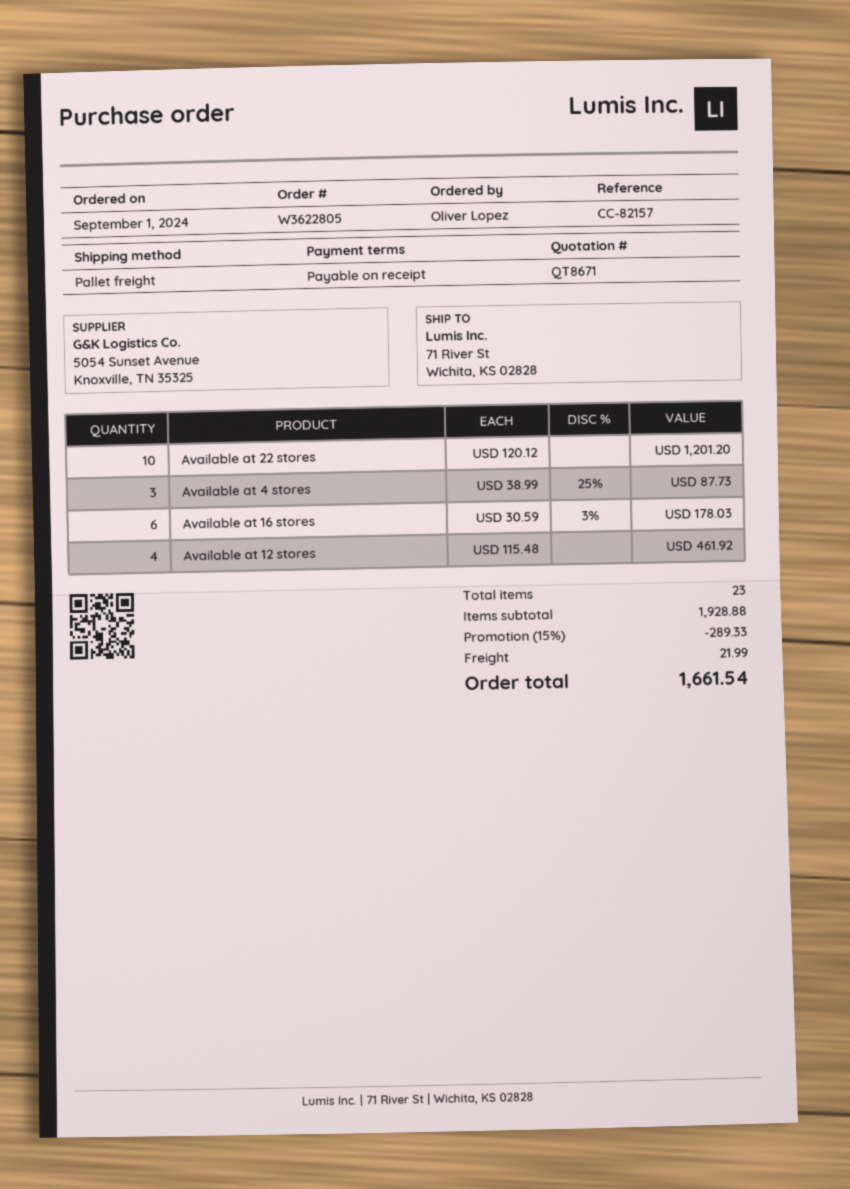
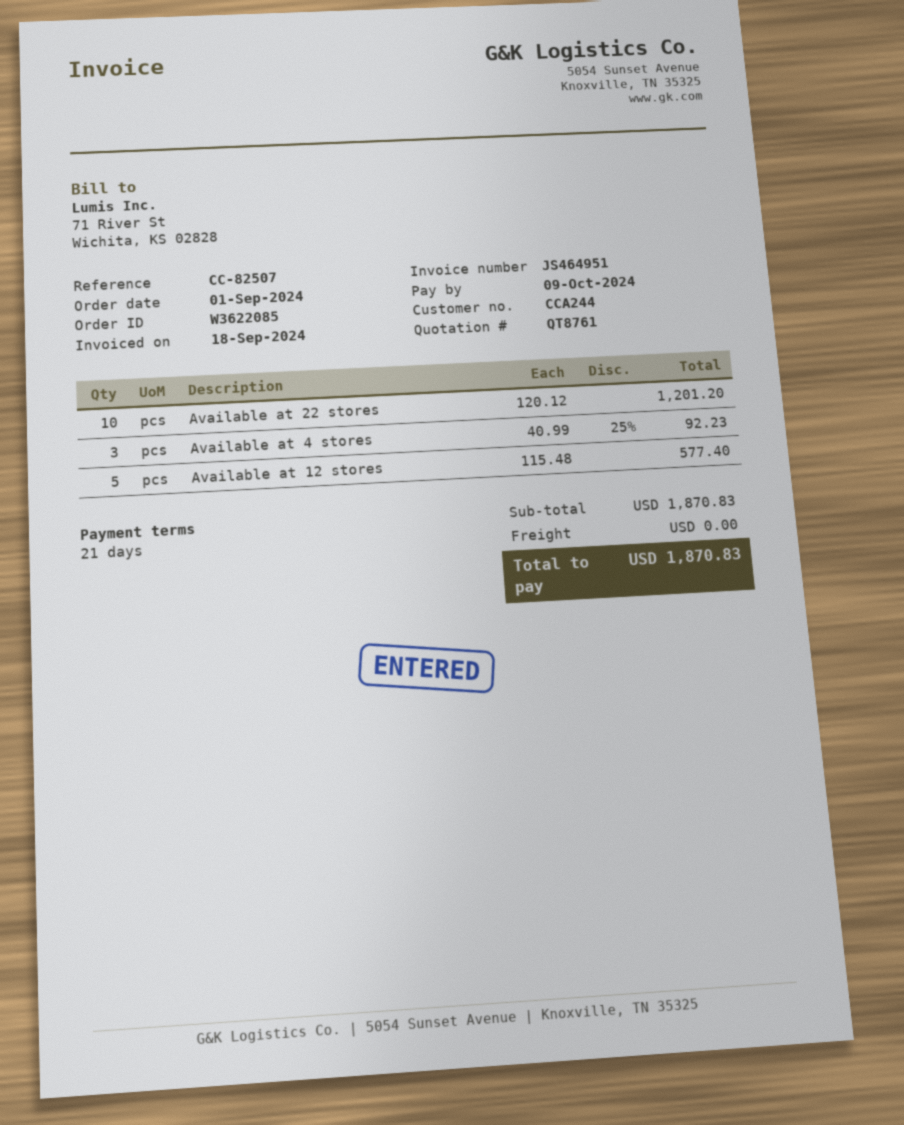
quote number: QT8671 -> QT8761
order number: W3622805 -> W3622085
payment terms: on receipt -> 21 days
reference: CC-82157 -> CC-82507
Available at 4 stores: 3 x 38.99 - 25% = 87.73 -> 3 x 40.99 - 25% = 92.23
Available at 16 stores: 6 x 30.59 - 3% = 178.03 -> none
Available at 12 stores: 4 x 115.48 = 461.92 -> 5 x 115.48 = 577.40
subtotal: 1928.88 -> 1870.83
discount: 15% = 289.33 -> none
shipping: 21.99 -> 0.00
total: 1661.54 -> 1870.83

